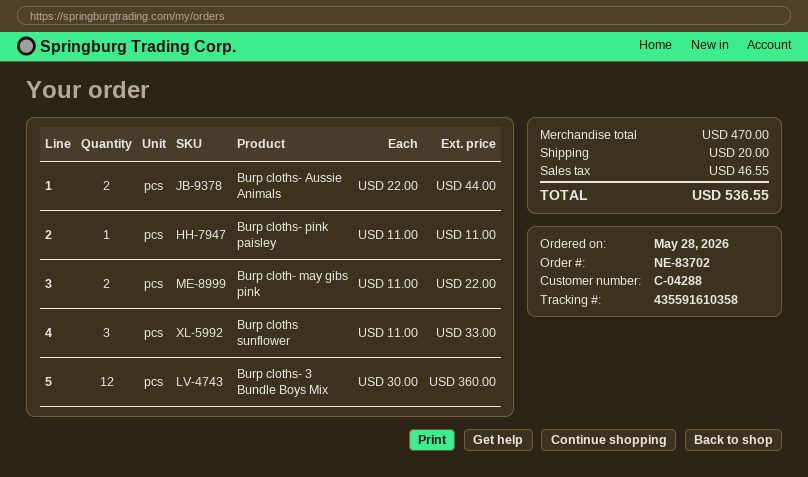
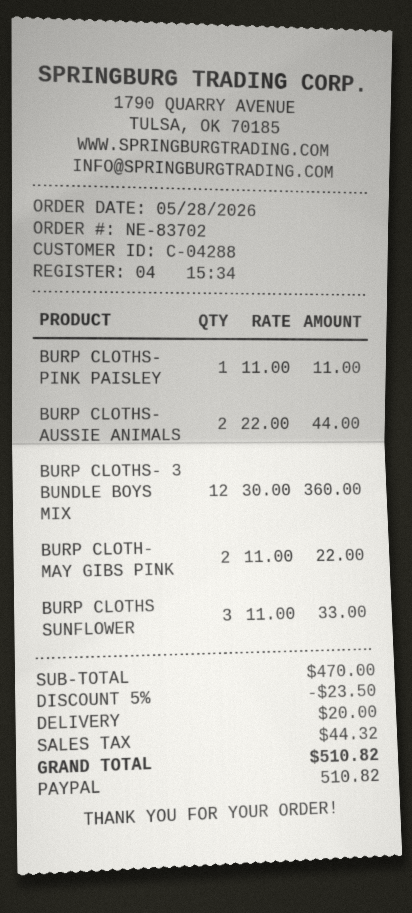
discount: none -> 5% = 23.50
tax: 46.55 -> 44.32
total: 536.55 -> 510.82

